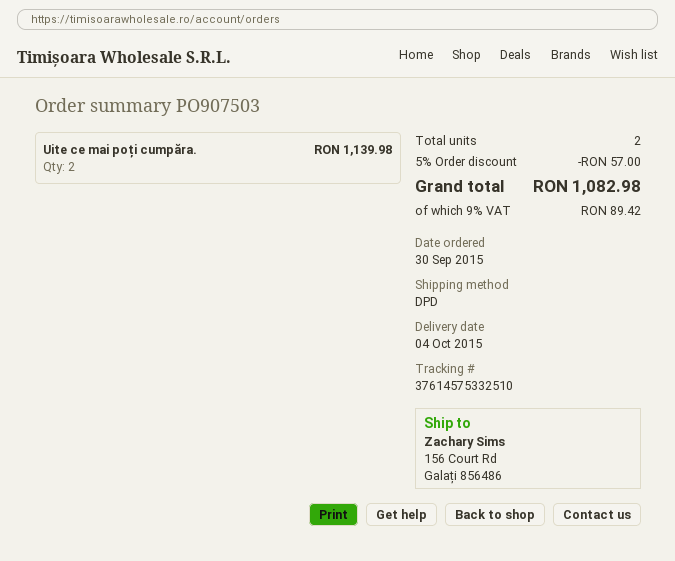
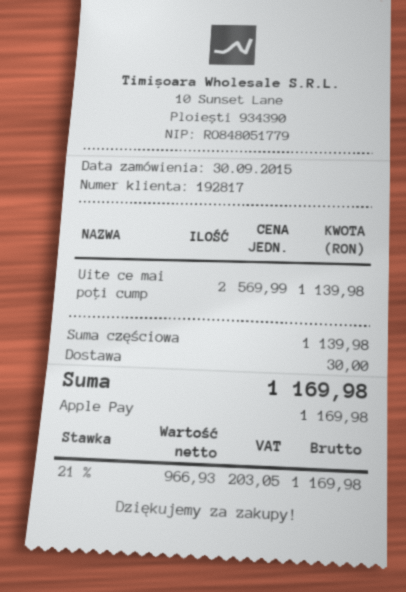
discount: 5% = 57.00 -> none
shipping: none -> 30.00
tax: 9% = 89.42 -> 21% = 203.05
total: 1082.98 -> 1169.98

